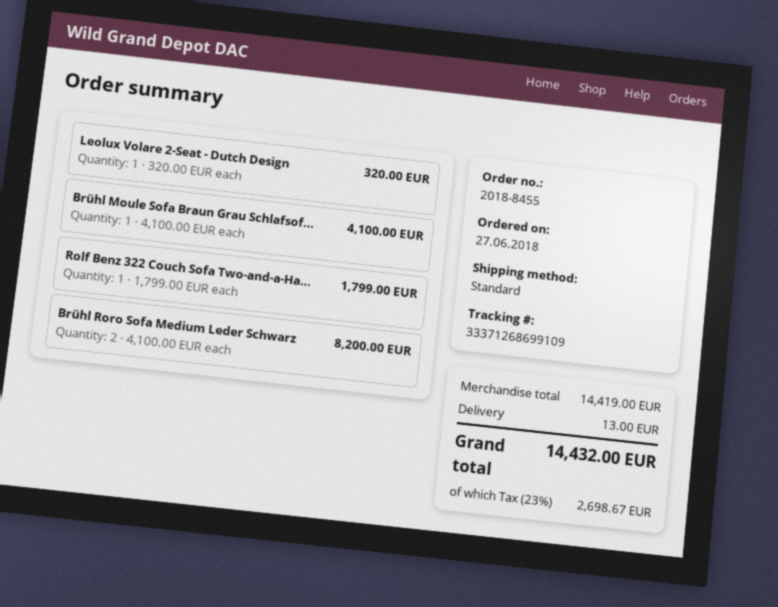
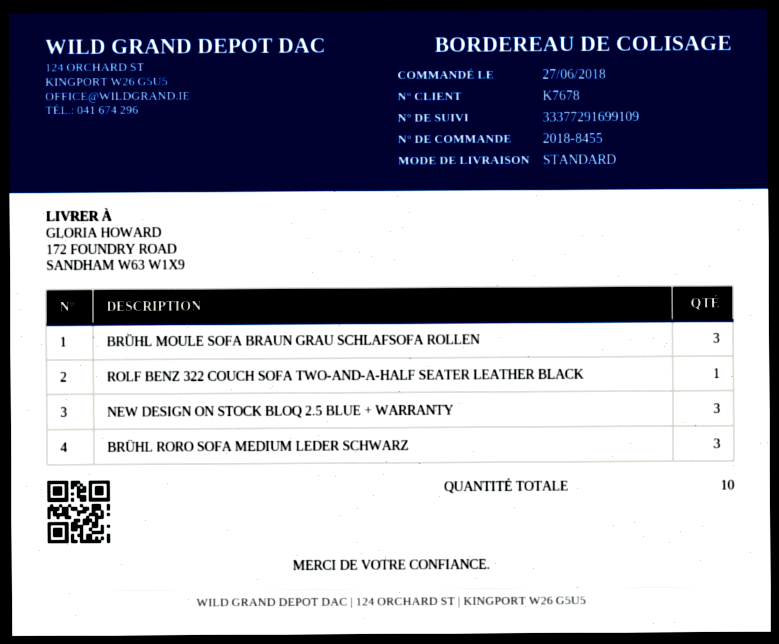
tracking number: 33371268699109 -> 33377291699109
Leolux Volare 2-Seat - Dutch Design: 1 -> none
Brühl Moule Sofa Braun Grau Schlafsof...: 1 -> 3
Brühl Roro Sofa Medium Leder Schwarz: 2 -> 3
NEW DESIGN ON STOCK BLOQ 2.5 BLUE + WARRANTY: none -> 3

